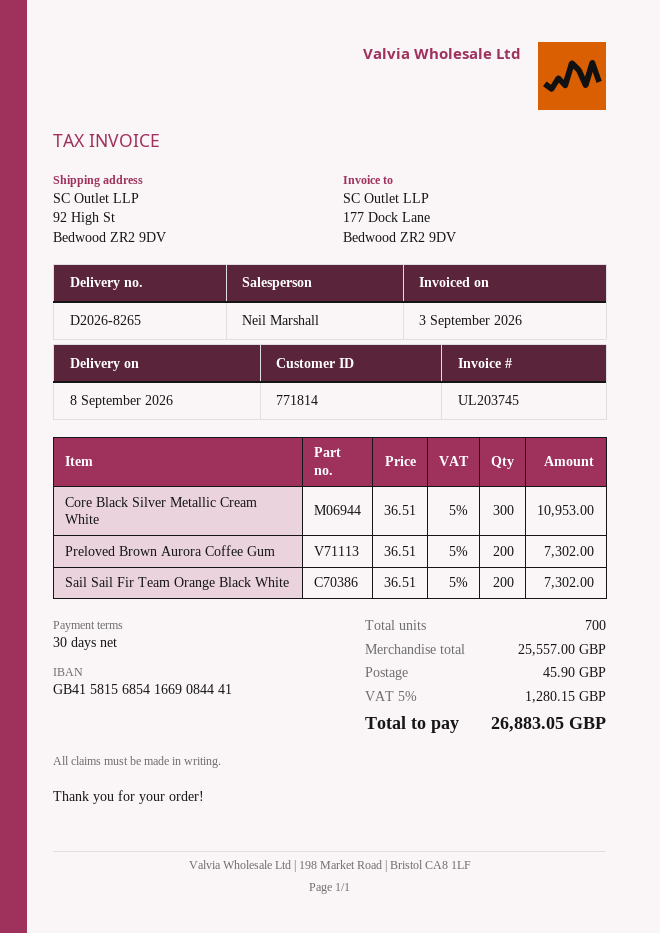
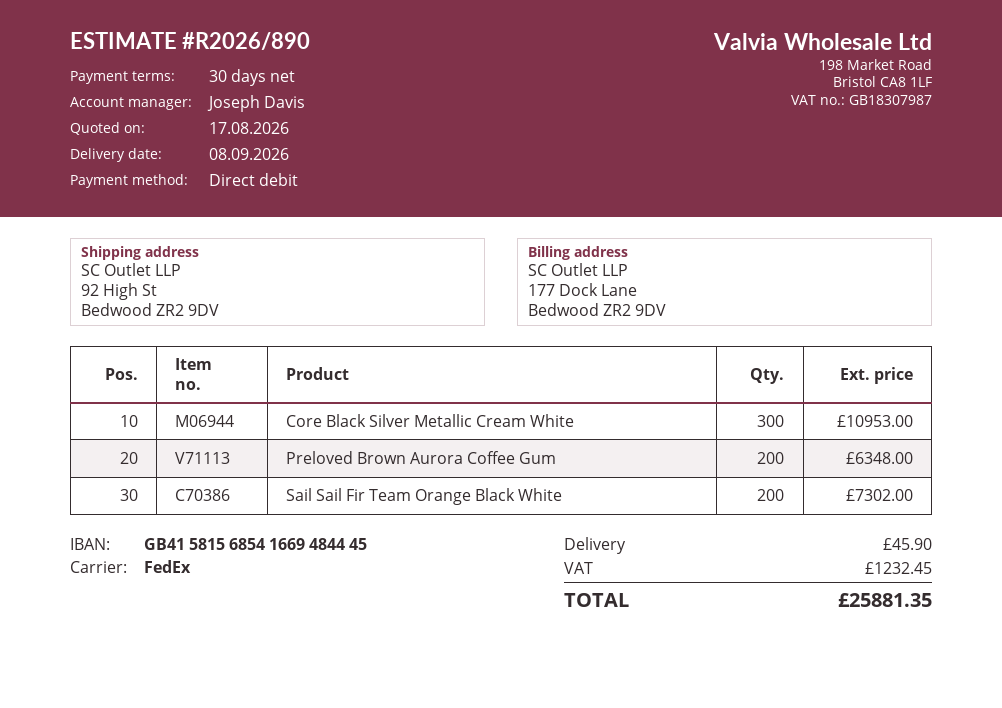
sales rep: Neil Marshall -> Joseph Davis
bank account: GB41581568541669084441 -> GB41581568541669484445
Preloved Brown Aurora Coffee Gum: 200 for 7302.00 -> 200 for 6348.00
tax: 1280.15 -> 1232.45
total: 26883.05 -> 25881.35

